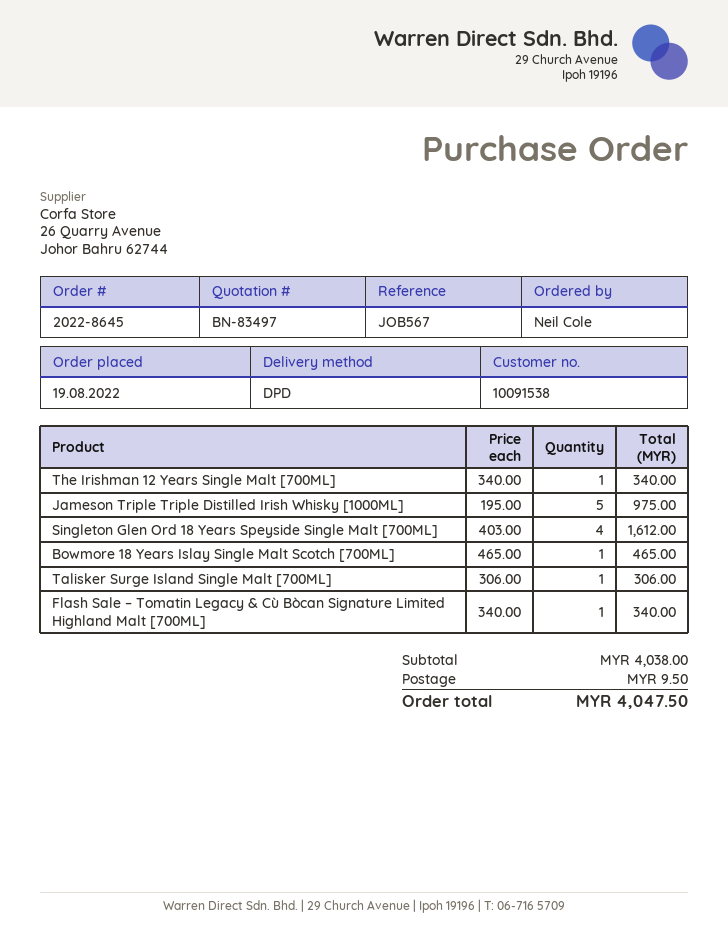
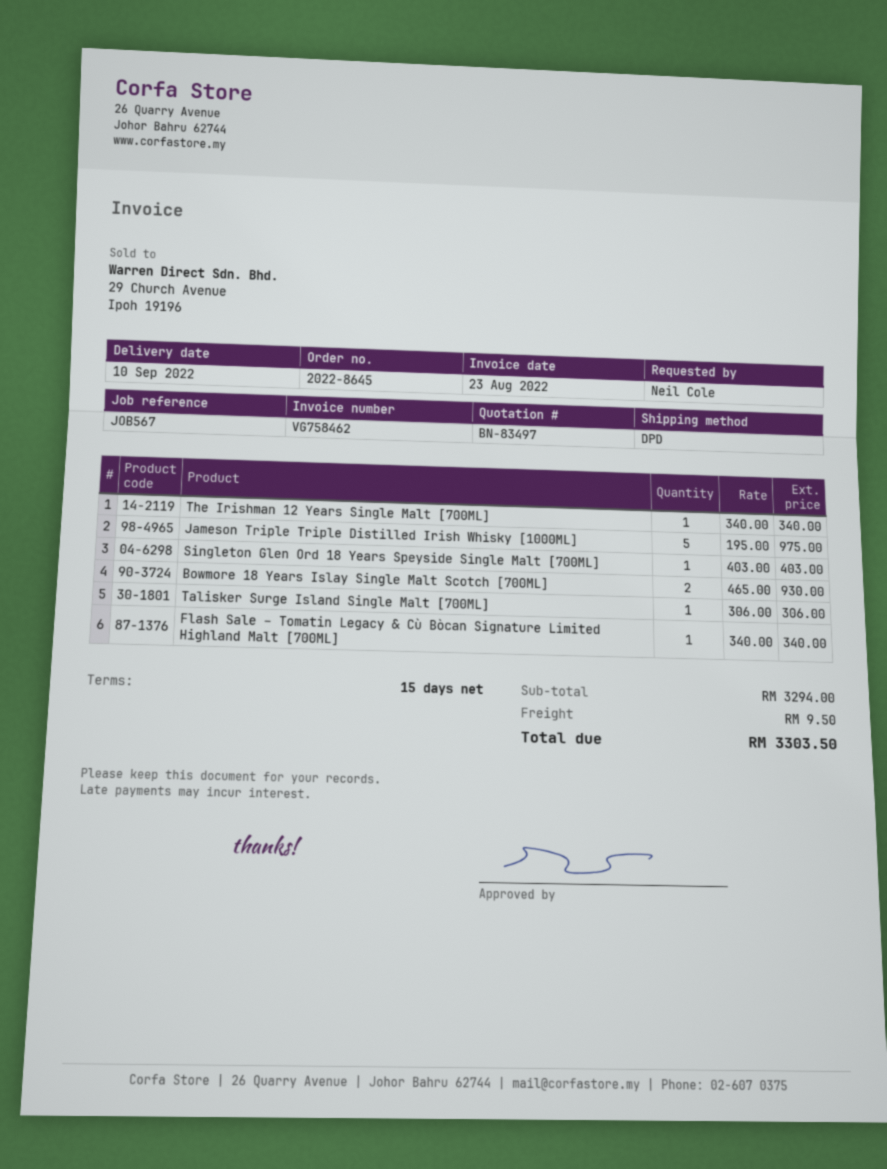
Singleton Glen Ord 18 Years Speyside Single Malt [700ML]: 4 x 403.00 = 1612.00 -> 1 x 403.00 = 403.00
Bowmore 18 Years Islay Single Malt Scotch [700ML]: 1 x 465.00 = 465.00 -> 2 x 465.00 = 930.00
subtotal: 4038.00 -> 3294.00
total: 4047.50 -> 3303.50

